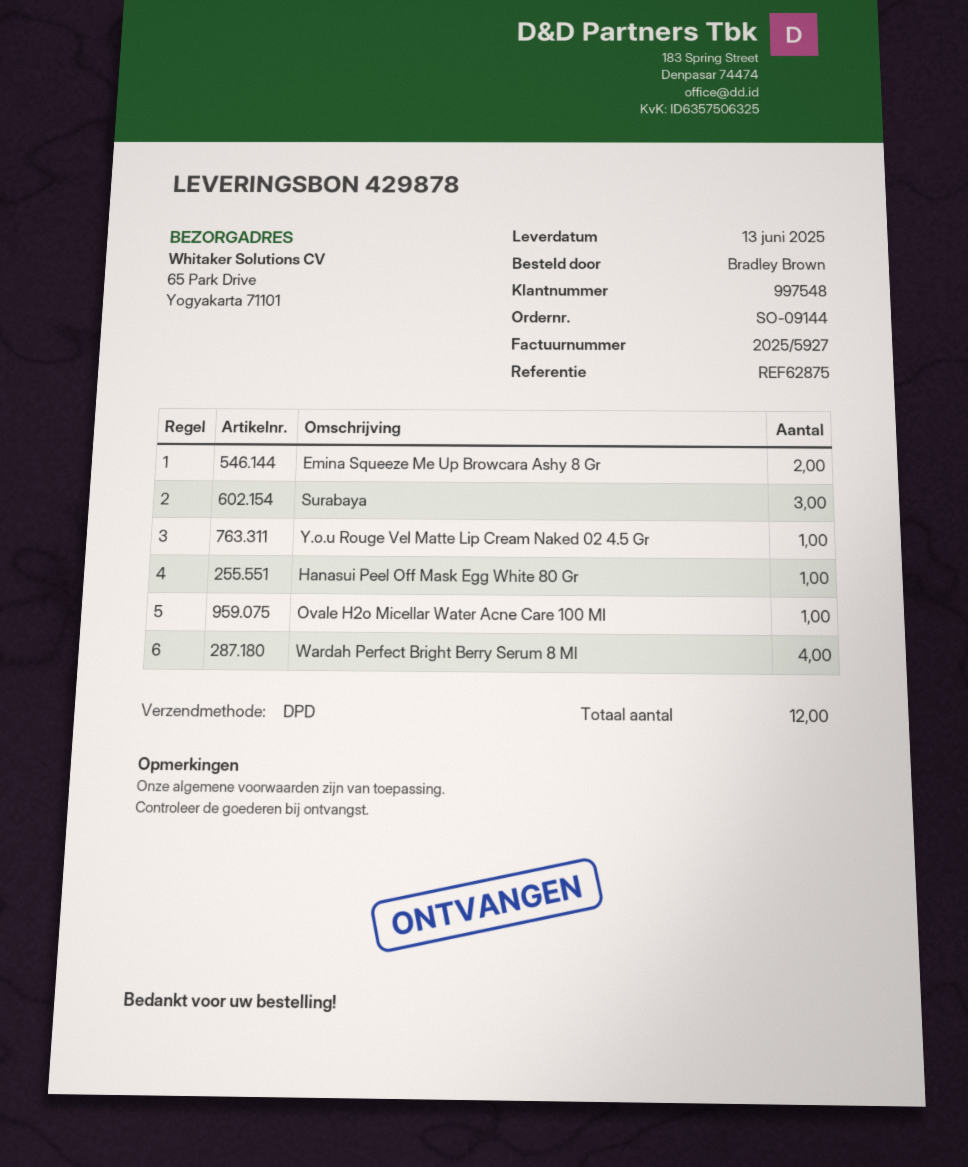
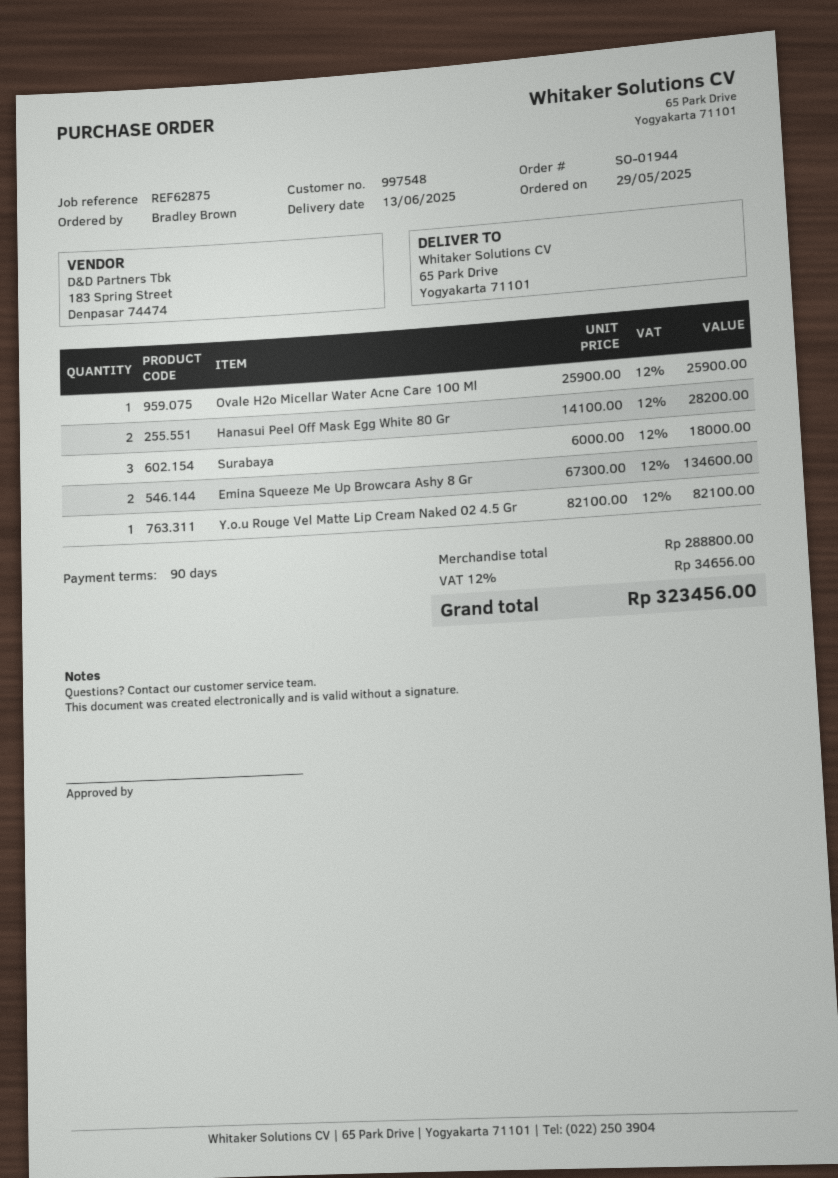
order number: SO-09144 -> SO-01944
Hanasui Peel Off Mask Egg White 80 Gr: 1 -> 2
Wardah Perfect Bright Berry Serum 8 Ml: 4 -> none

